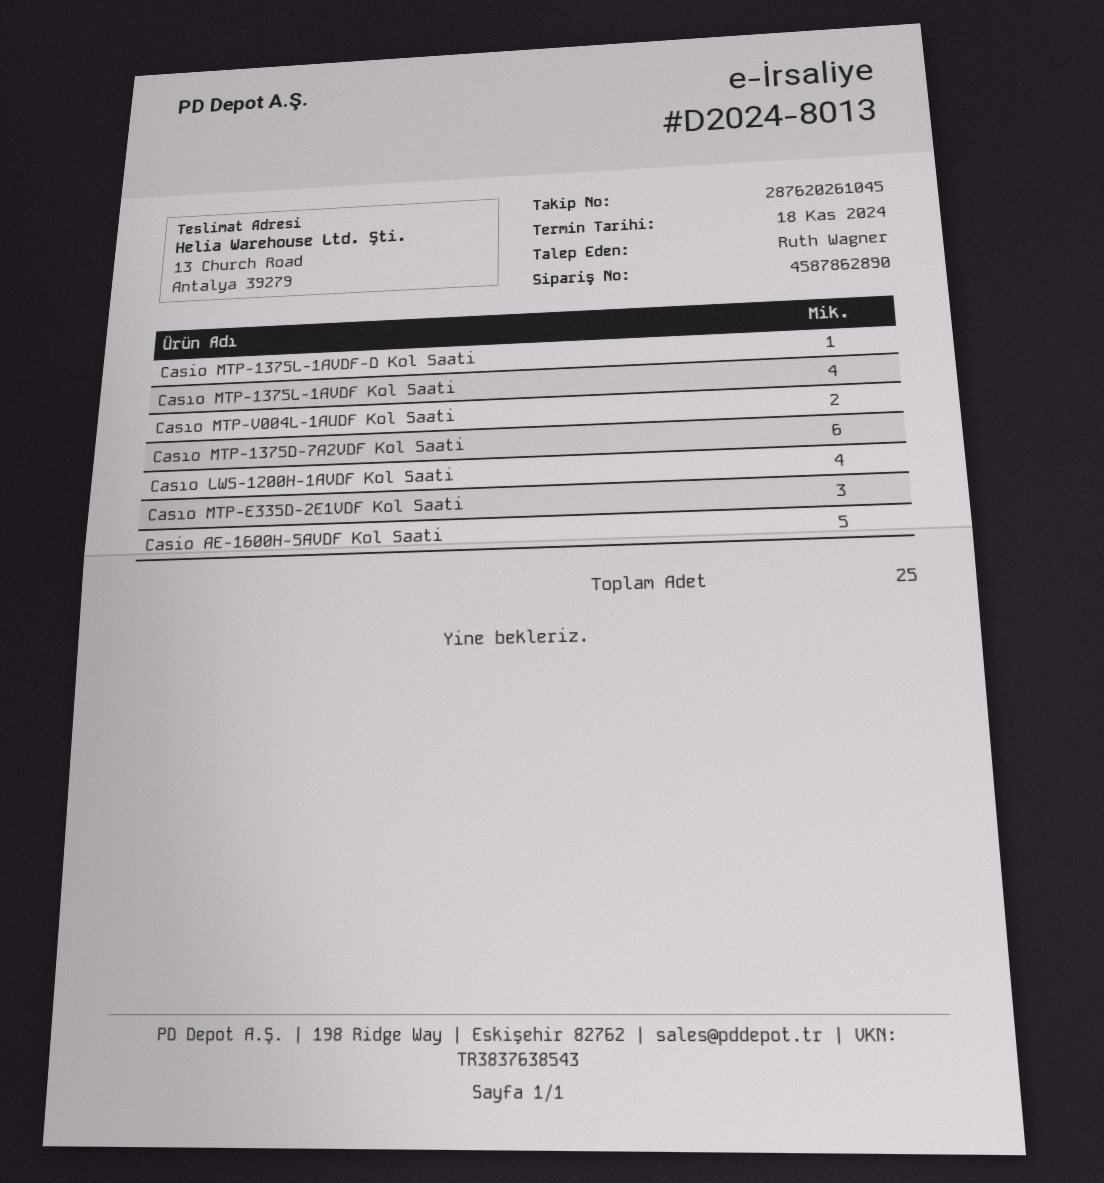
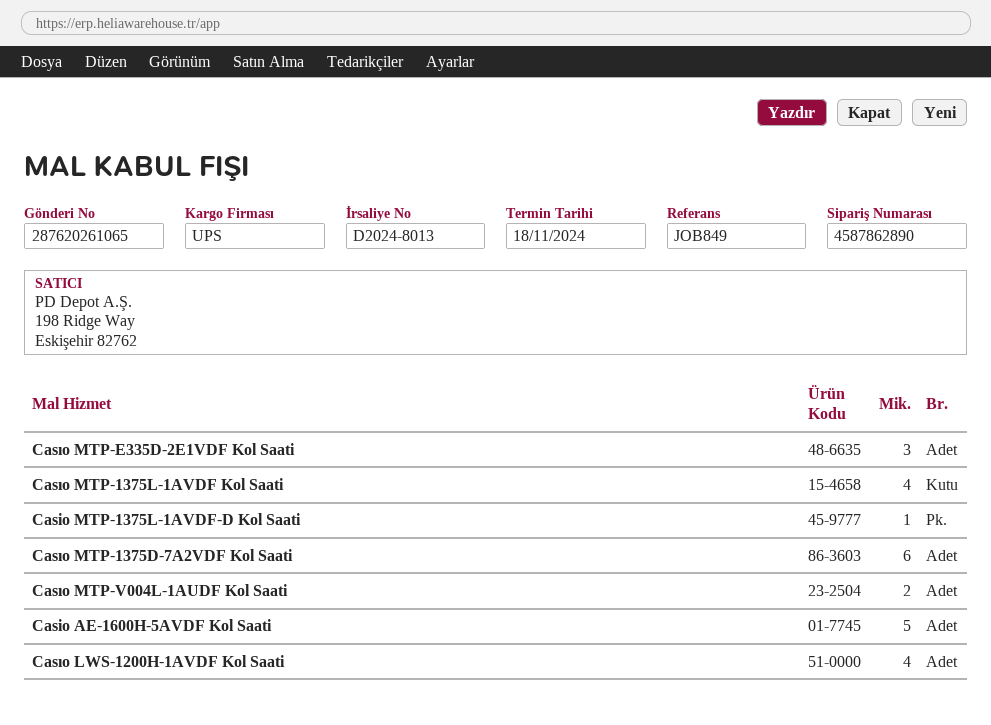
tracking number: 287620261045 -> 287620261065

